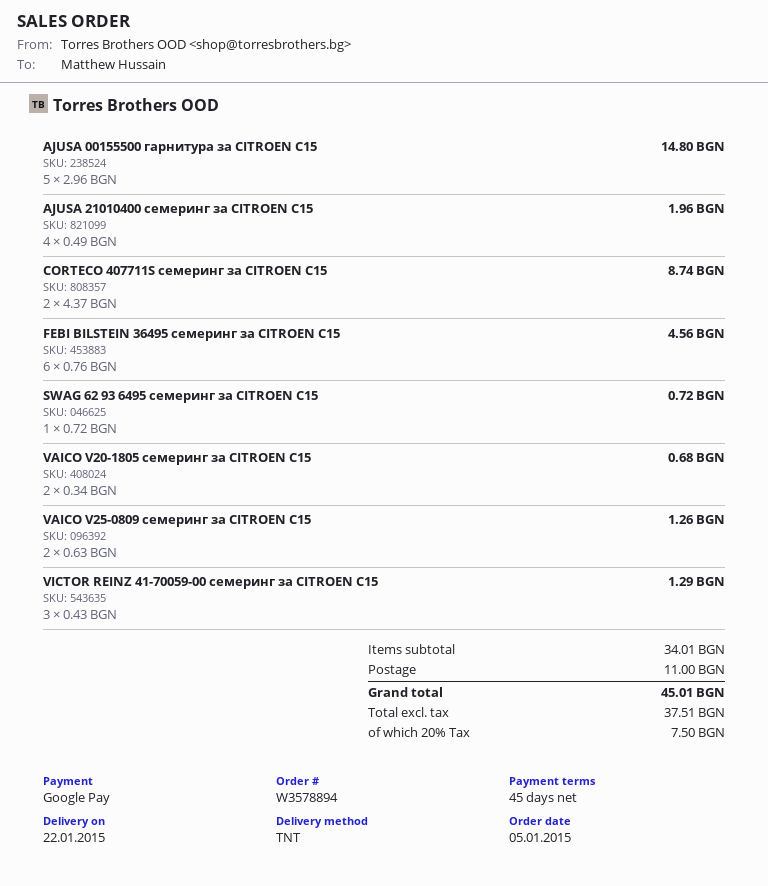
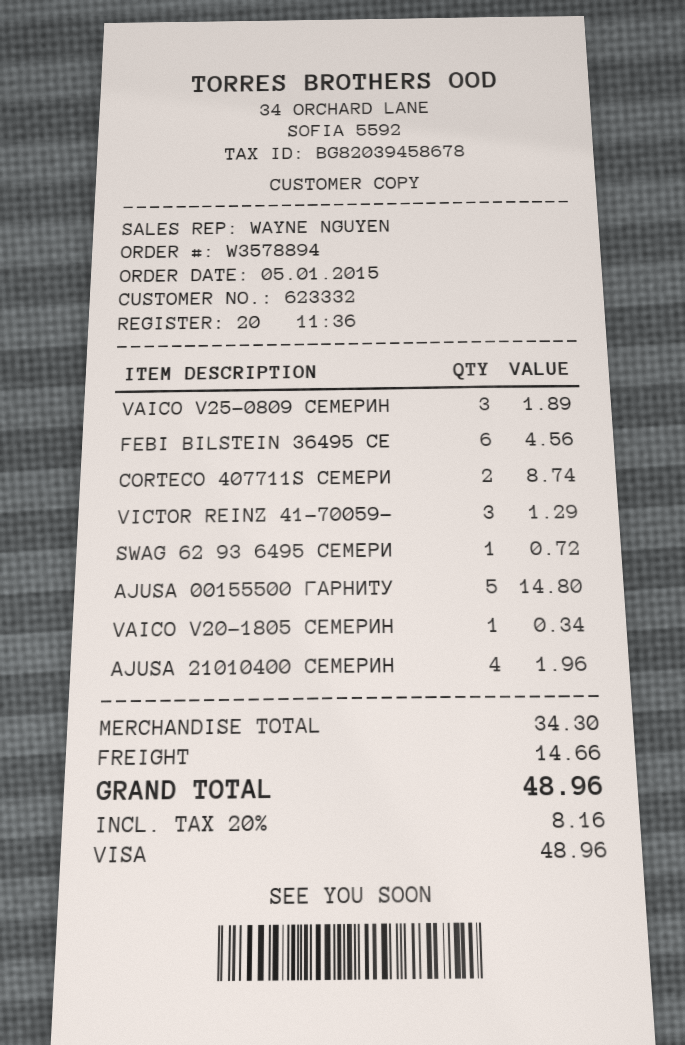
payment method: Google Pay -> Visa
VAICO V20-1805 семеринг за CITROEN C15: 2 for 0.68 -> 1 for 0.34
VAICO V25-0809 семеринг за CITROEN C15: 2 for 1.26 -> 3 for 1.89
subtotal: 34.01 -> 34.30
shipping: 11.00 -> 14.66
tax: 20% = 7.50 -> 20% = 8.16
total: 45.01 -> 48.96

